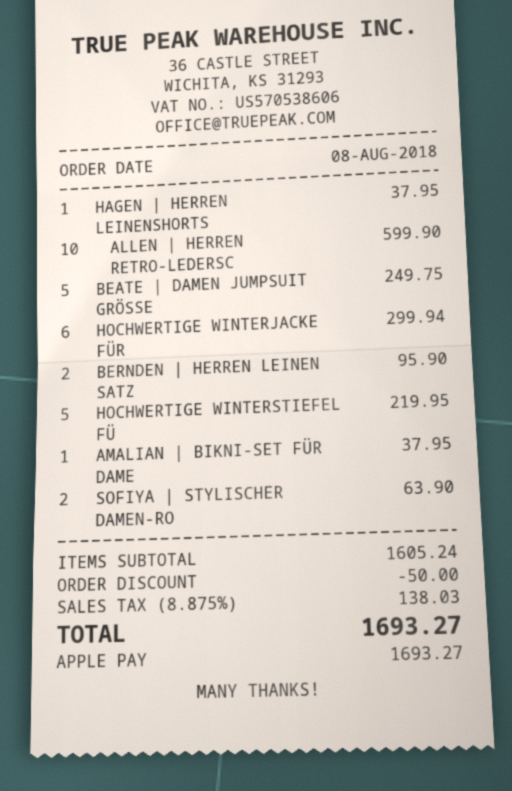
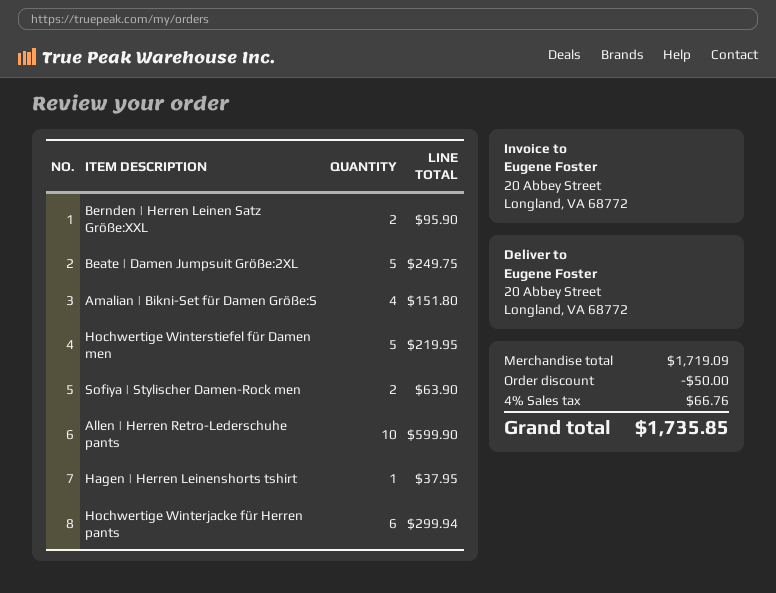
AMALIAN | BIKNI-SET FÜR DAME: 1 for 37.95 -> 4 for 151.80
subtotal: 1605.24 -> 1719.09
tax: 8.875% = 138.03 -> 4% = 66.76
total: 1693.27 -> 1735.85

